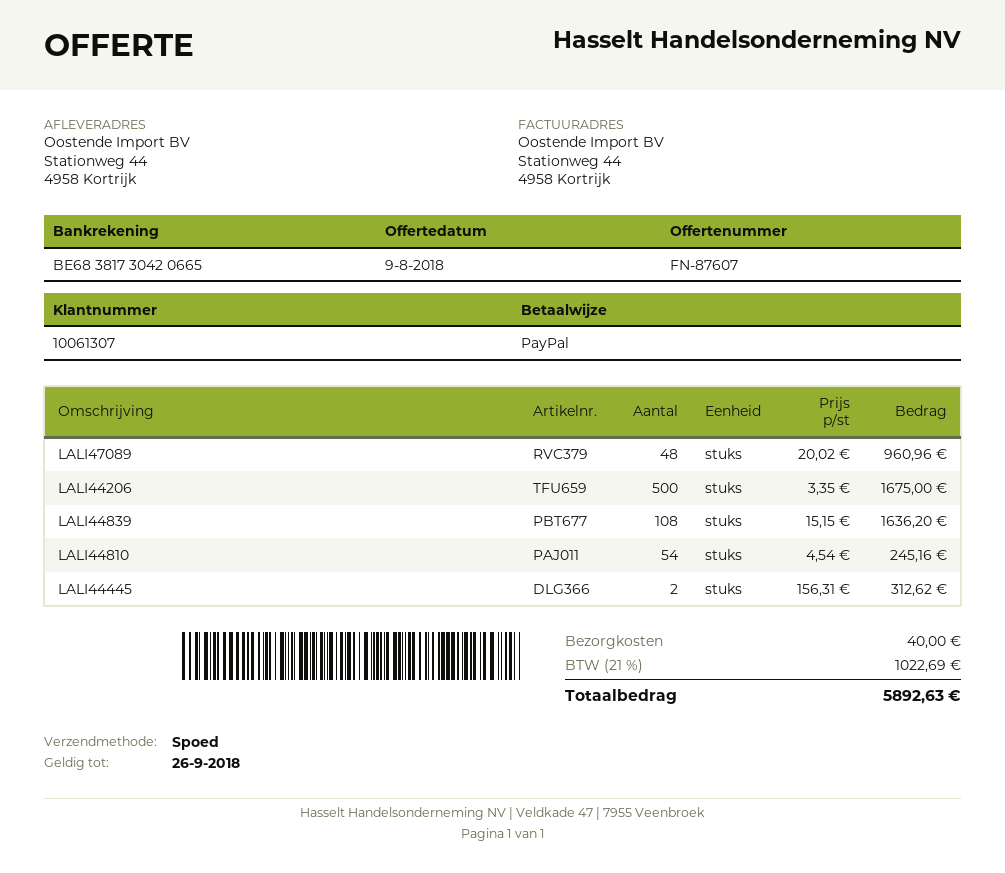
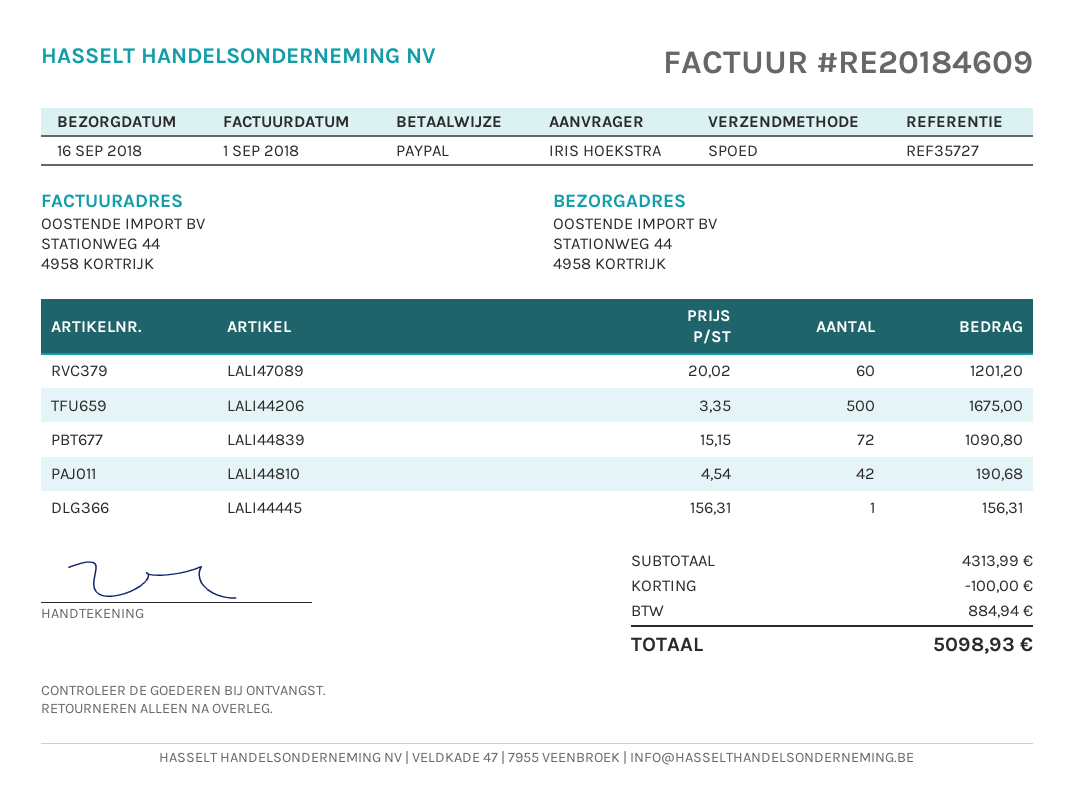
LALI47089: 48 x 20.02 = 960.96 -> 60 x 20.02 = 1201.20
LALI44839: 108 x 15.15 = 1636.20 -> 72 x 15.15 = 1090.80
LALI44810: 54 x 4.54 = 245.16 -> 42 x 4.54 = 190.68
LALI44445: 2 x 156.31 = 312.62 -> 1 x 156.31 = 156.31
discount: none -> 100.00
shipping: 40.00 -> none
tax: 1022.69 -> 884.94
total: 5892.63 -> 5098.93

